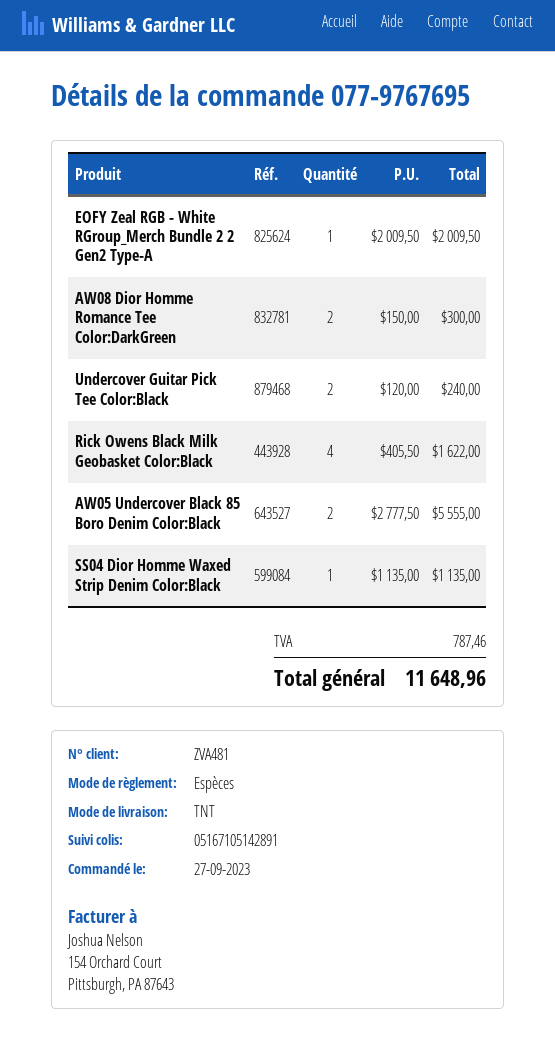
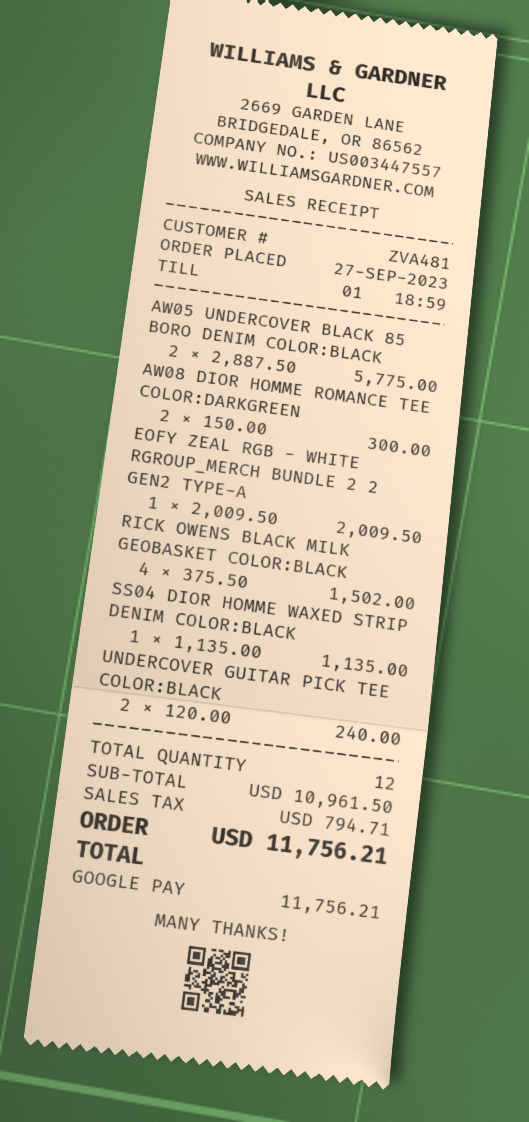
payment method: cash -> Google Pay
Rick Owens Black Milk Geobasket Color:Black: 4 x 405.50 = 1622.00 -> 4 x 375.50 = 1502.00
AW05 Undercover Black 85 Boro Denim Color:Black: 2 x 2777.50 = 5555.00 -> 2 x 2887.50 = 5775.00
tax: 787.46 -> 794.71
total: 11648.96 -> 11756.21

